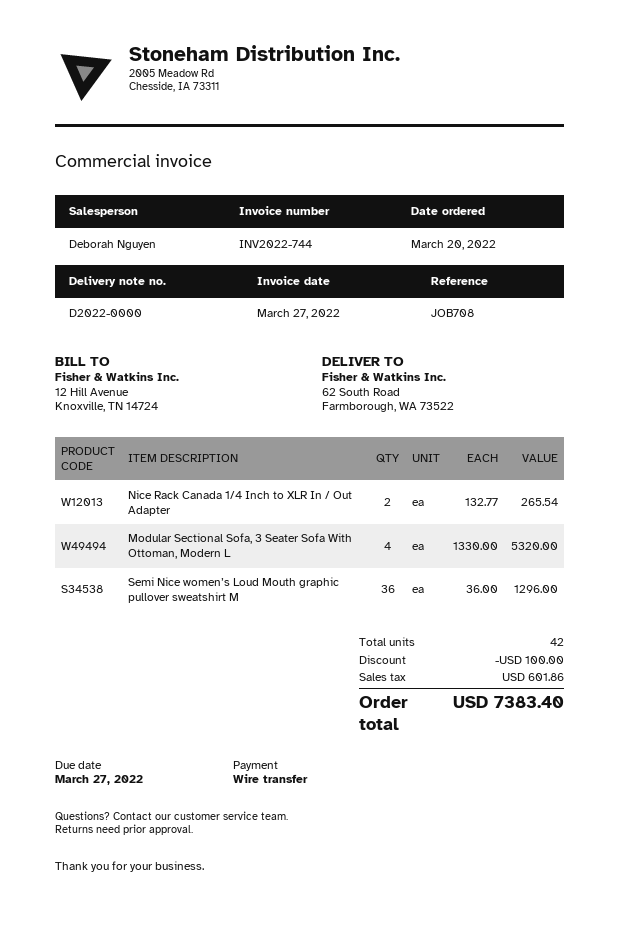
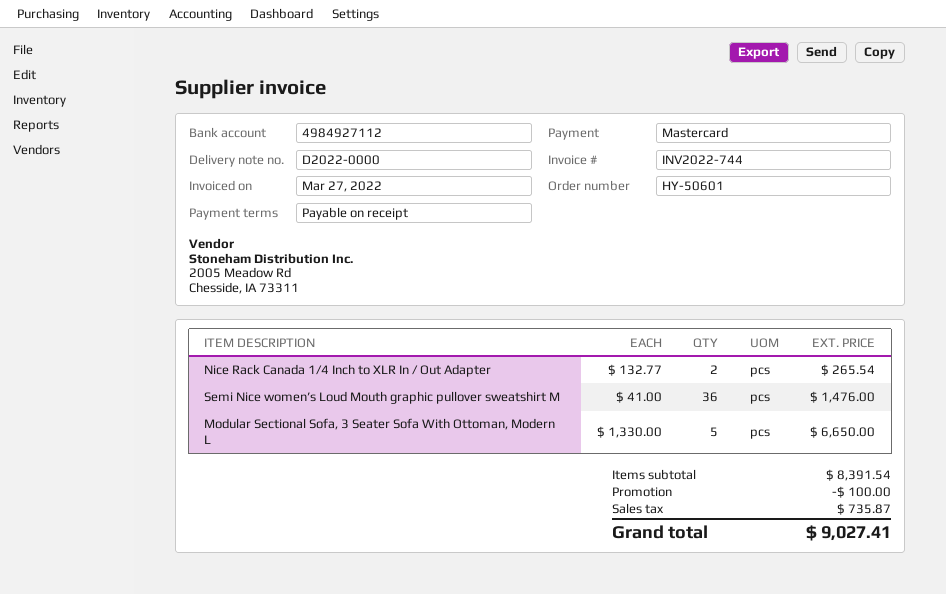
payment method: bank transfer -> Mastercard
Modular Sectional Sofa, 3 Seater Sofa With Ottoman, Modern L: 4 x 1330.00 = 5320.00 -> 5 x 1330.00 = 6650.00
Semi Nice women’s Loud Mouth graphic pullover sweatshirt M: 36 x 36.00 = 1296.00 -> 36 x 41.00 = 1476.00
tax: 601.86 -> 735.87
total: 7383.40 -> 9027.41

